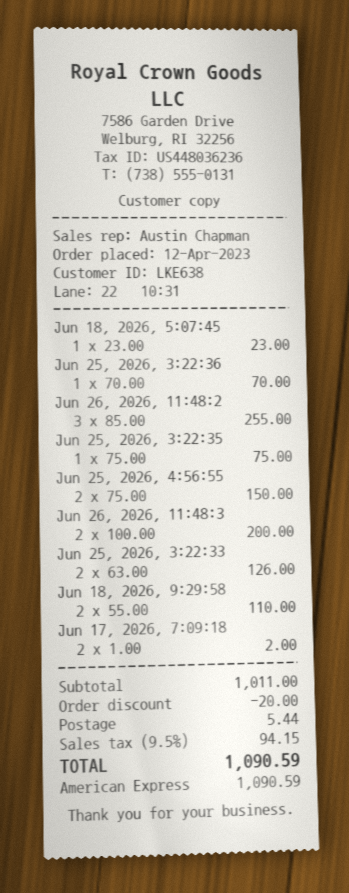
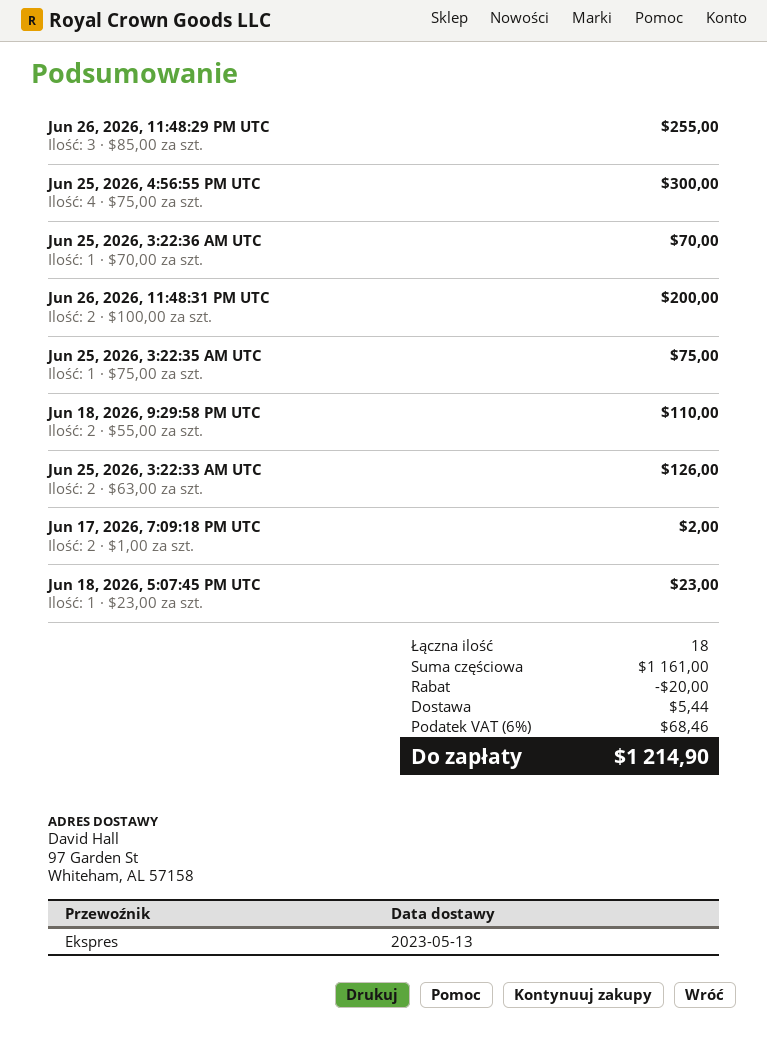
Jun 25, 2026, 4:56:55: 2 x 75.00 = 150.00 -> 4 x 75.00 = 300.00
subtotal: 1011.00 -> 1161.00
tax: 9.5% = 94.15 -> 6% = 68.46
total: 1090.59 -> 1214.90

